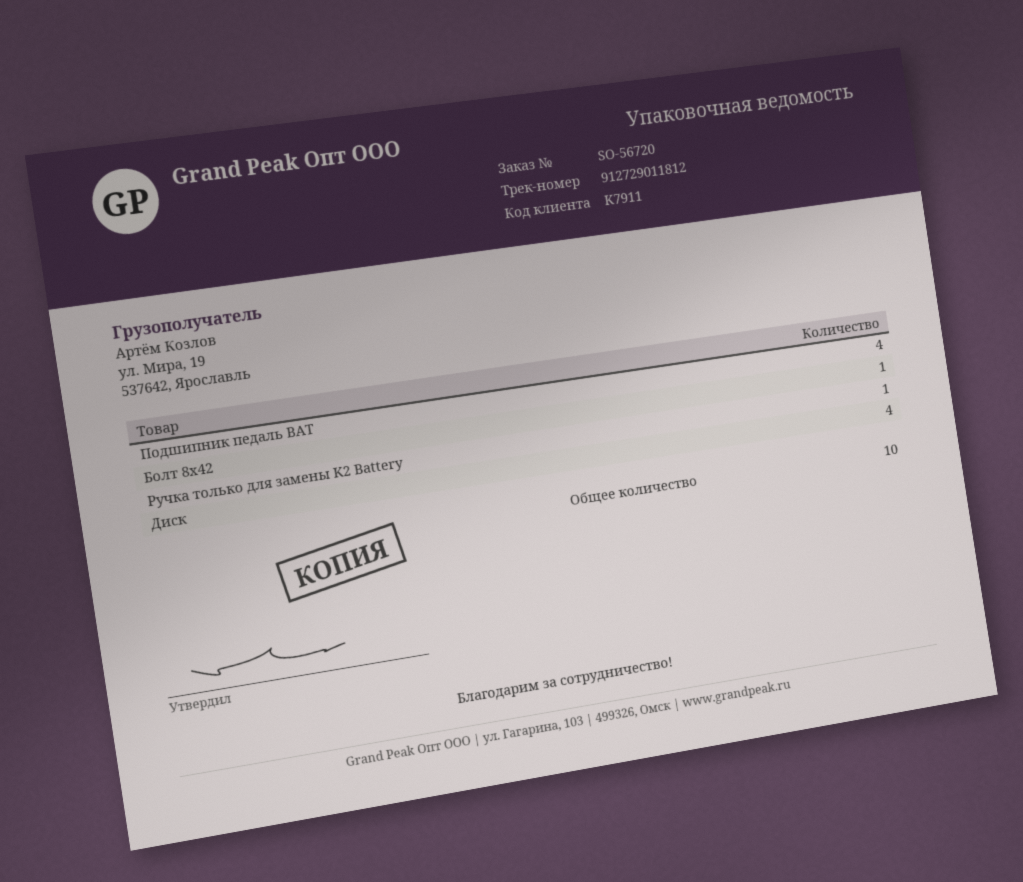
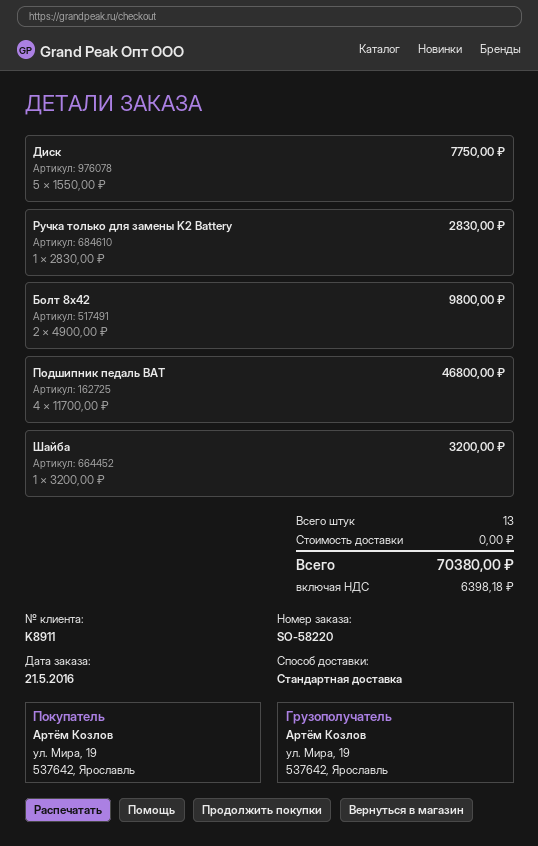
order number: SO-56720 -> SO-58220
customer number: K7911 -> K8911
Болт 8x42: 1 -> 2
Диск: 4 -> 5
Шайба: none -> 1
total quantity: 10 -> 13

